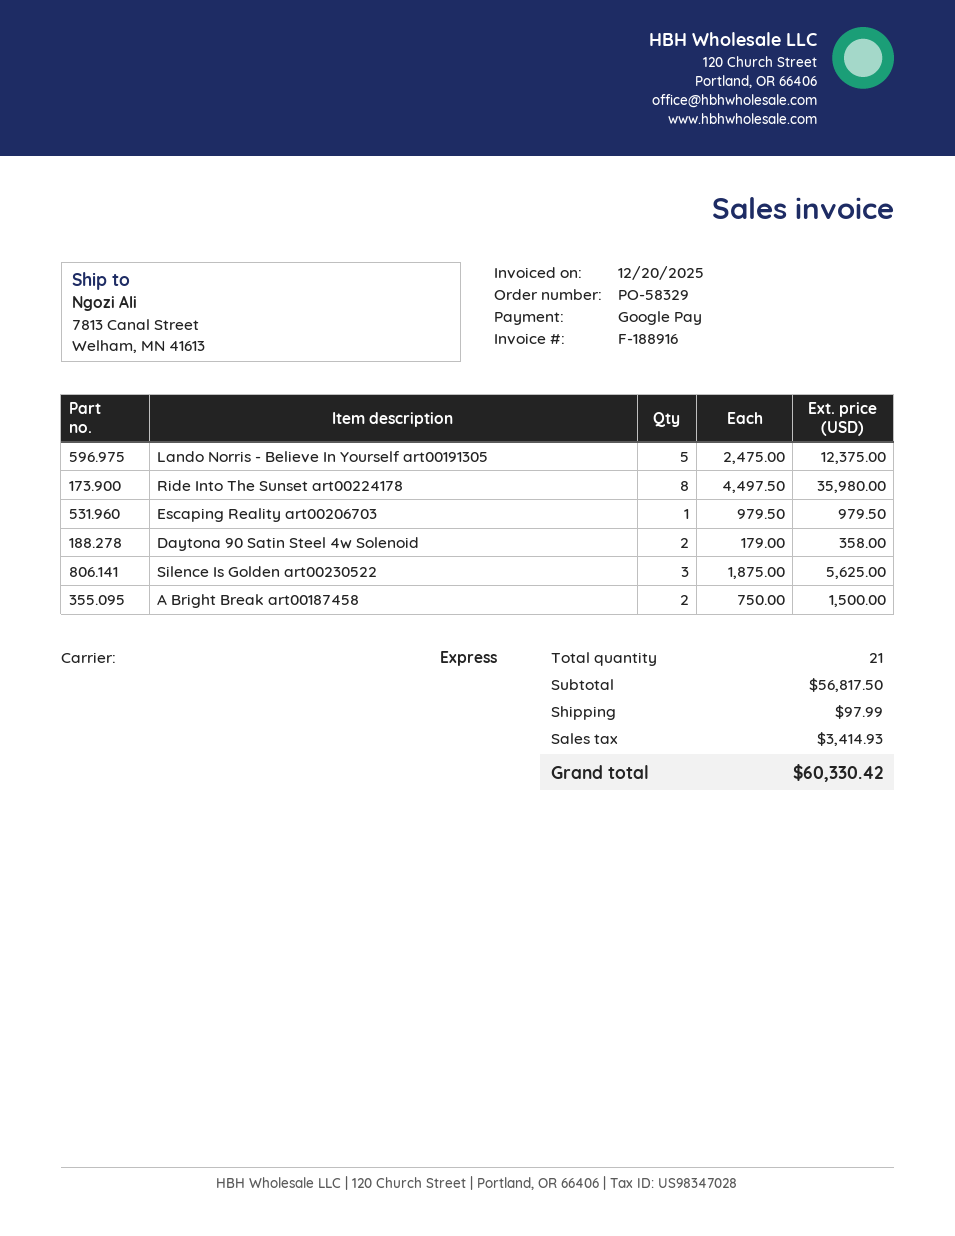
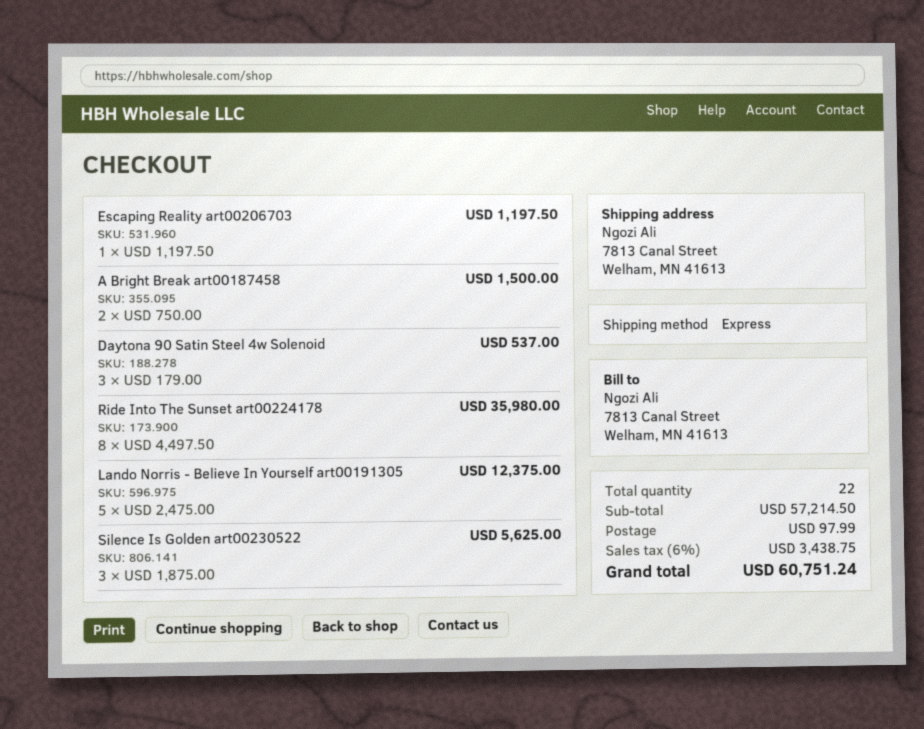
Escaping Reality art00206703: 1 x 979.50 = 979.50 -> 1 x 1197.50 = 1197.50
Daytona 90 Satin Steel 4w Solenoid: 2 x 179.00 = 358.00 -> 3 x 179.00 = 537.00
total quantity: 21 -> 22
subtotal: 56817.50 -> 57214.50
tax: 3414.93 -> 3438.75
total: 60330.42 -> 60751.24

